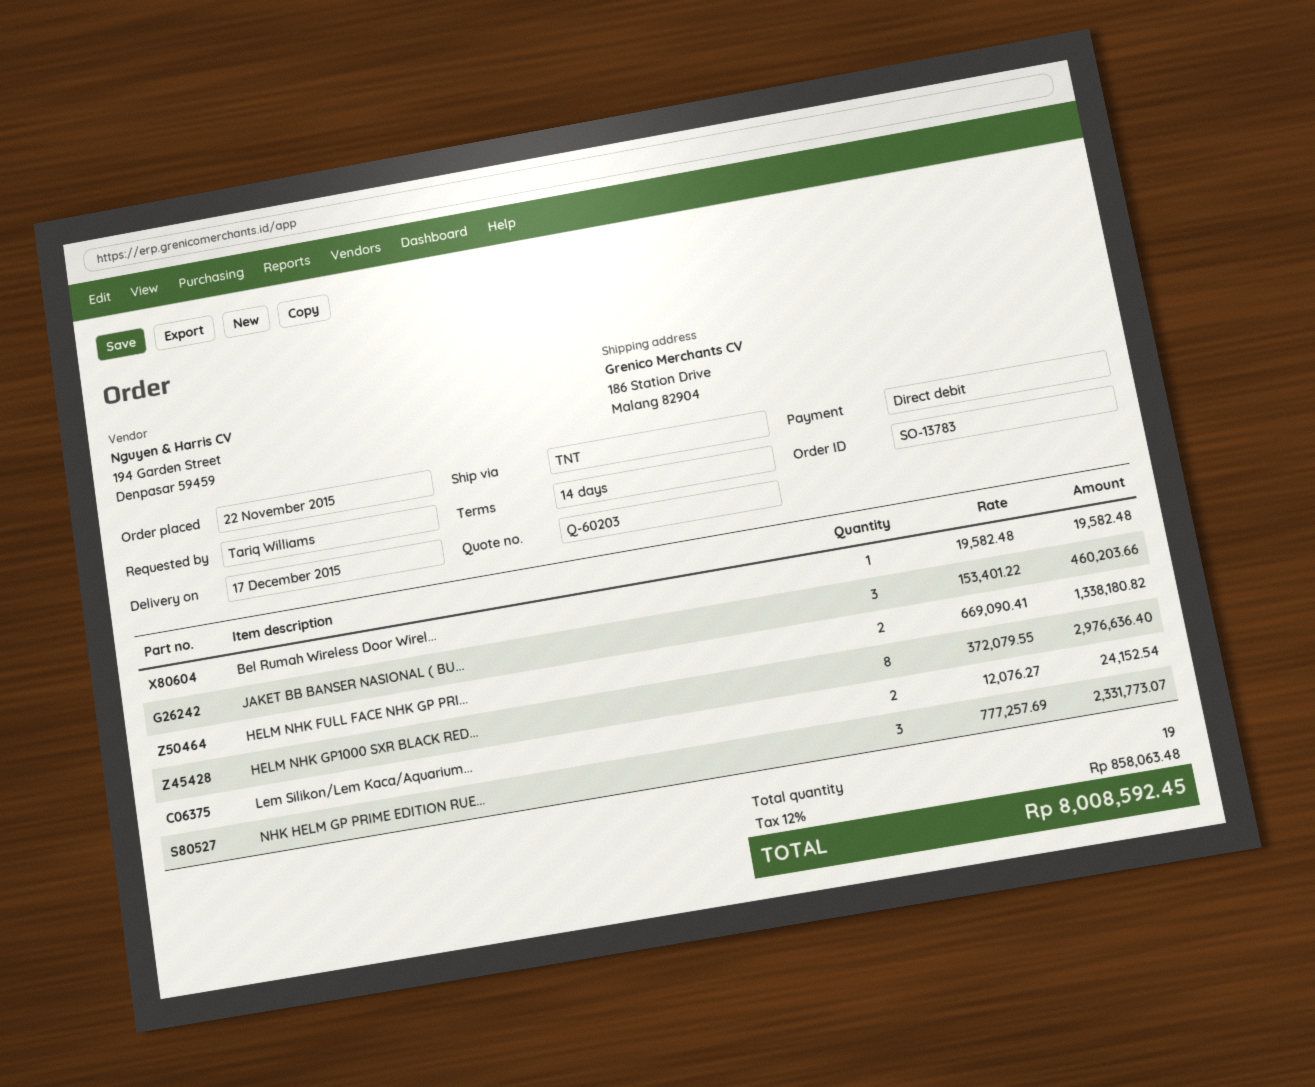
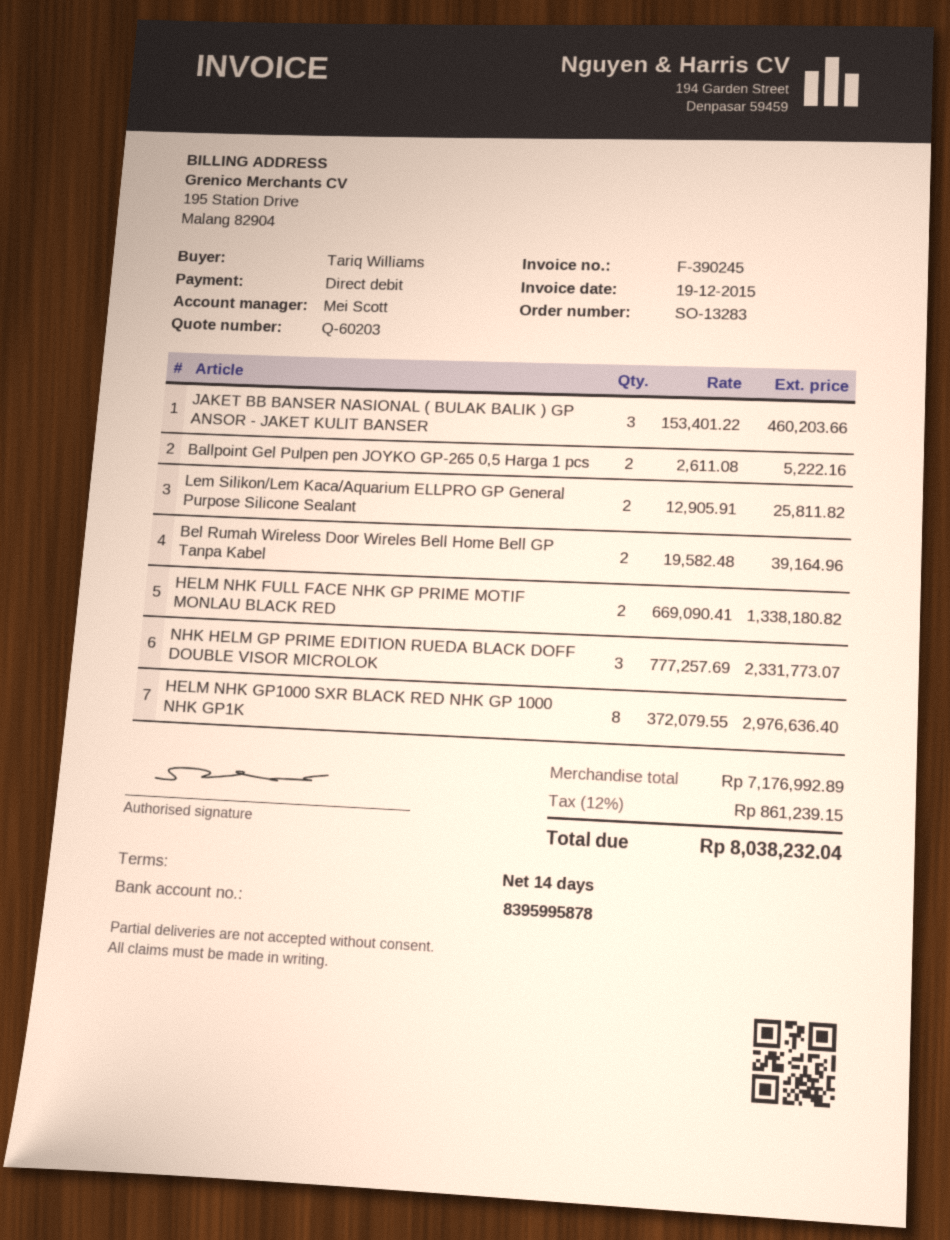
order number: SO-13783 -> SO-13283
Bel Rumah Wireless Door Wirel...: 1 x 19582.48 = 19582.48 -> 2 x 19582.48 = 39164.96
Lem Silikon/Lem Kaca/Aquarium...: 2 x 12076.27 = 24152.54 -> 2 x 12905.91 = 25811.82
Ballpoint Gel Pulpen pen JOYKO GP-265 0,5 Harga 1 pcs: none -> 2 x 2611.08 = 5222.16
tax: 12% = 858063.48 -> 12% = 861239.15
total: 8008592.45 -> 8038232.04

